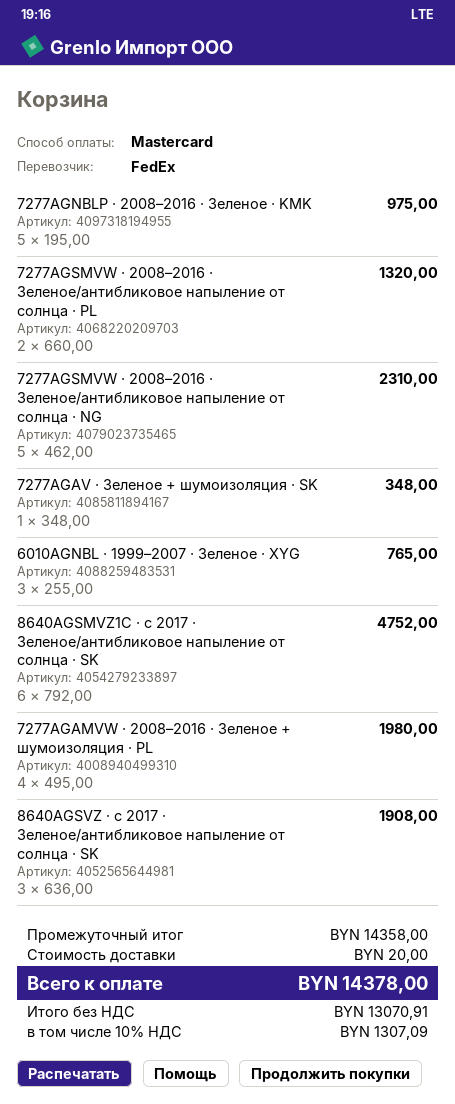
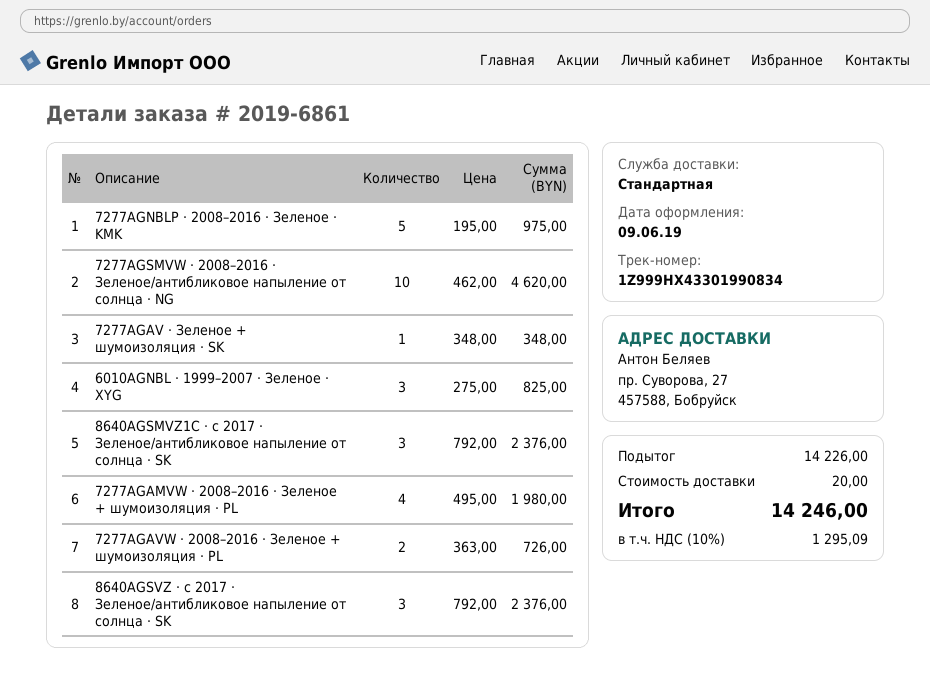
shipping method: FedEx -> standard
7277AGSMVW · 2008–2016 · Зеленое/антибликовое напыление от солнца · PL: 2 x 660.00 = 1320.00 -> none
7277AGSMVW · 2008–2016 · Зеленое/антибликовое напыление от солнца · NG: 5 x 462.00 = 2310.00 -> 10 x 462.00 = 4620.00
6010AGNBL · 1999–2007 · Зеленое · XYG: 3 x 255.00 = 765.00 -> 3 x 275.00 = 825.00
8640AGSMVZ1C · с 2017 · Зеленое/антибликовое напыление от солнца · SK: 6 x 792.00 = 4752.00 -> 3 x 792.00 = 2376.00
8640AGSVZ · с 2017 · Зеленое/антибликовое напыление от солнца · SK: 3 x 636.00 = 1908.00 -> 3 x 792.00 = 2376.00
7277AGAVW · 2008–2016 · Зеленое + шумоизоляция · PL: none -> 2 x 363.00 = 726.00
subtotal: 14358.00 -> 14226.00
tax: 10% = 1307.09 -> 10% = 1295.09
total: 14378.00 -> 14246.00

